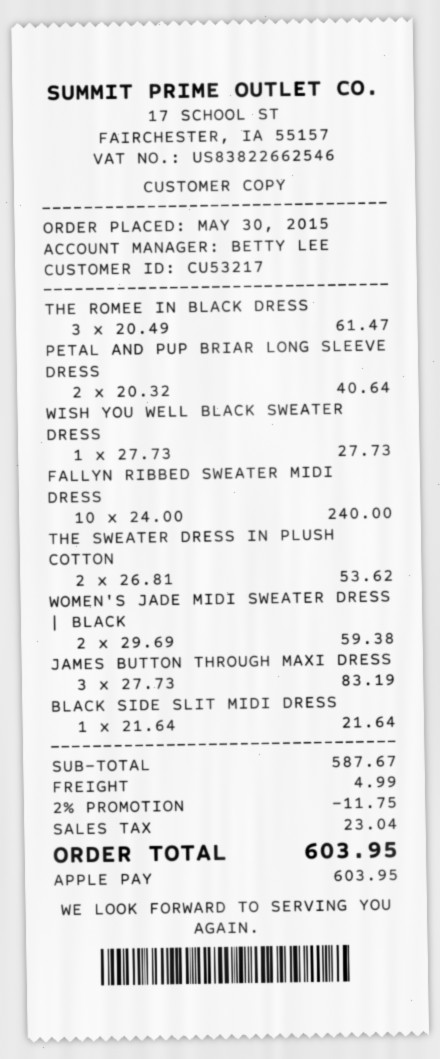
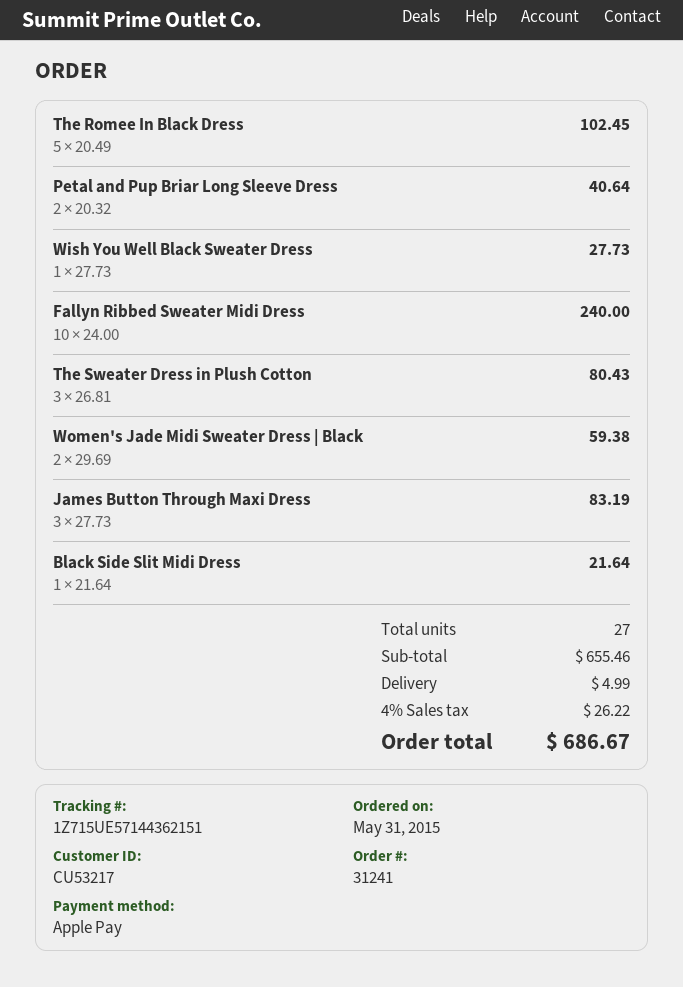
order date: 2015-05-30 -> 2015-05-31
THE ROMEE IN BLACK DRESS: 3 x 20.49 = 61.47 -> 5 x 20.49 = 102.45
THE SWEATER DRESS IN PLUSH COTTON: 2 x 26.81 = 53.62 -> 3 x 26.81 = 80.43
subtotal: 587.67 -> 655.46
discount: 2% = 11.75 -> none
tax: 23.04 -> 26.22
total: 603.95 -> 686.67

